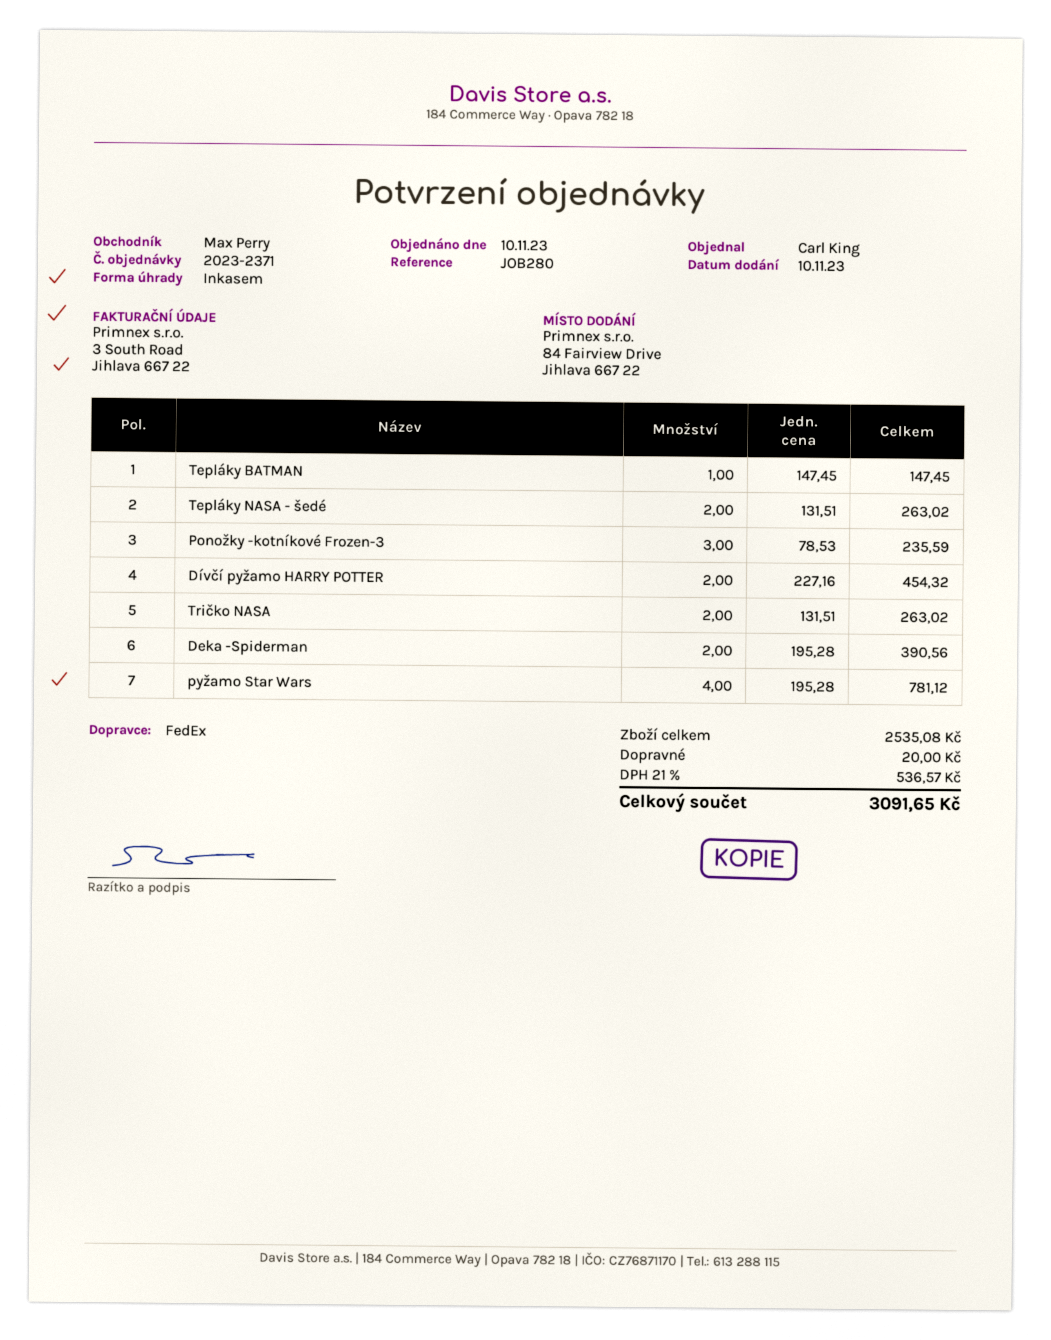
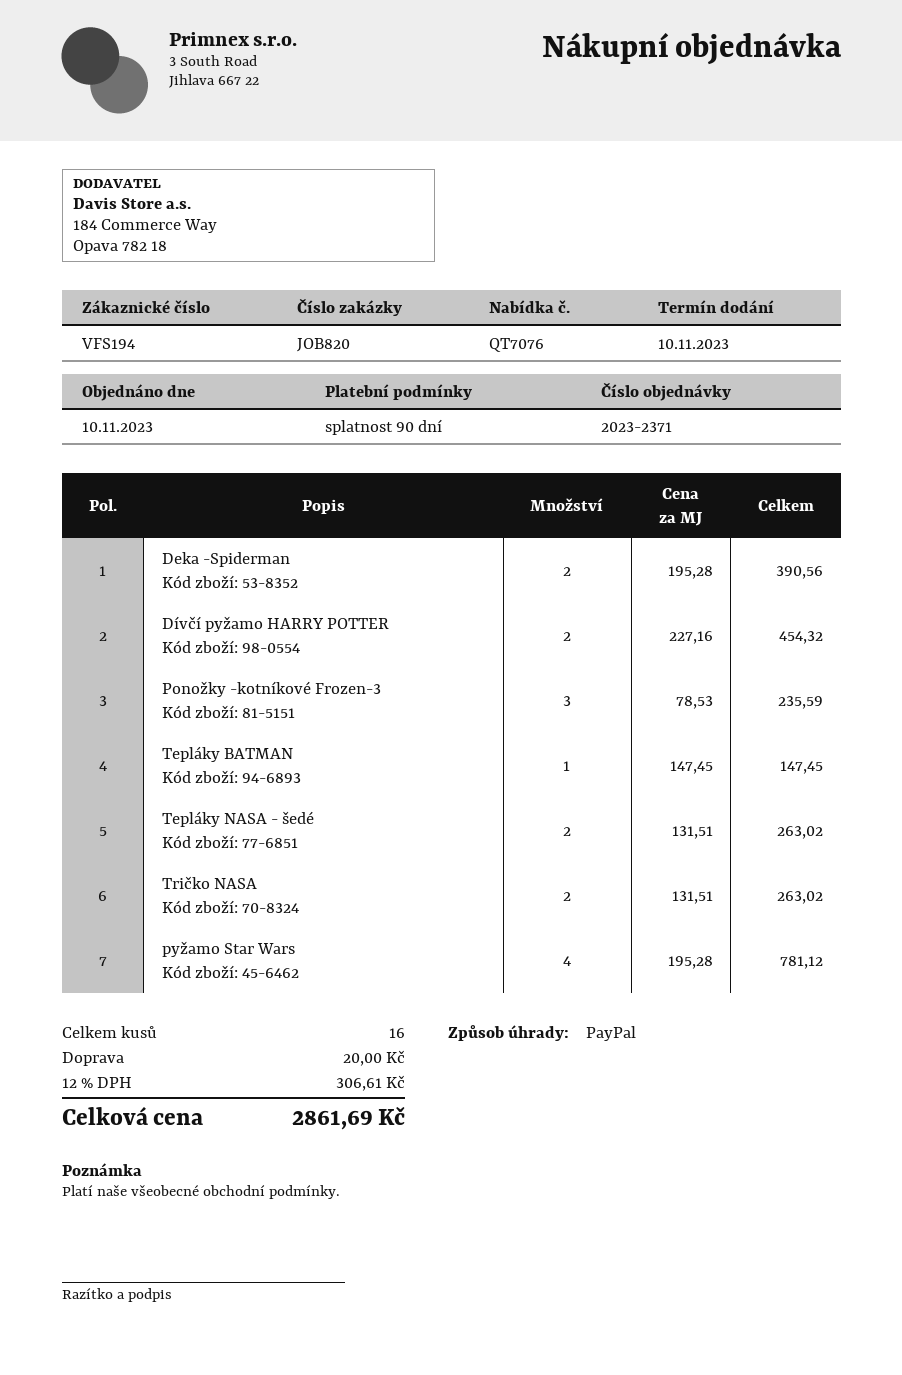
reference: JOB280 -> JOB820
payment method: direct debit -> PayPal
tax: 21% = 536.57 -> 12% = 306.61
total: 3091.65 -> 2861.69

